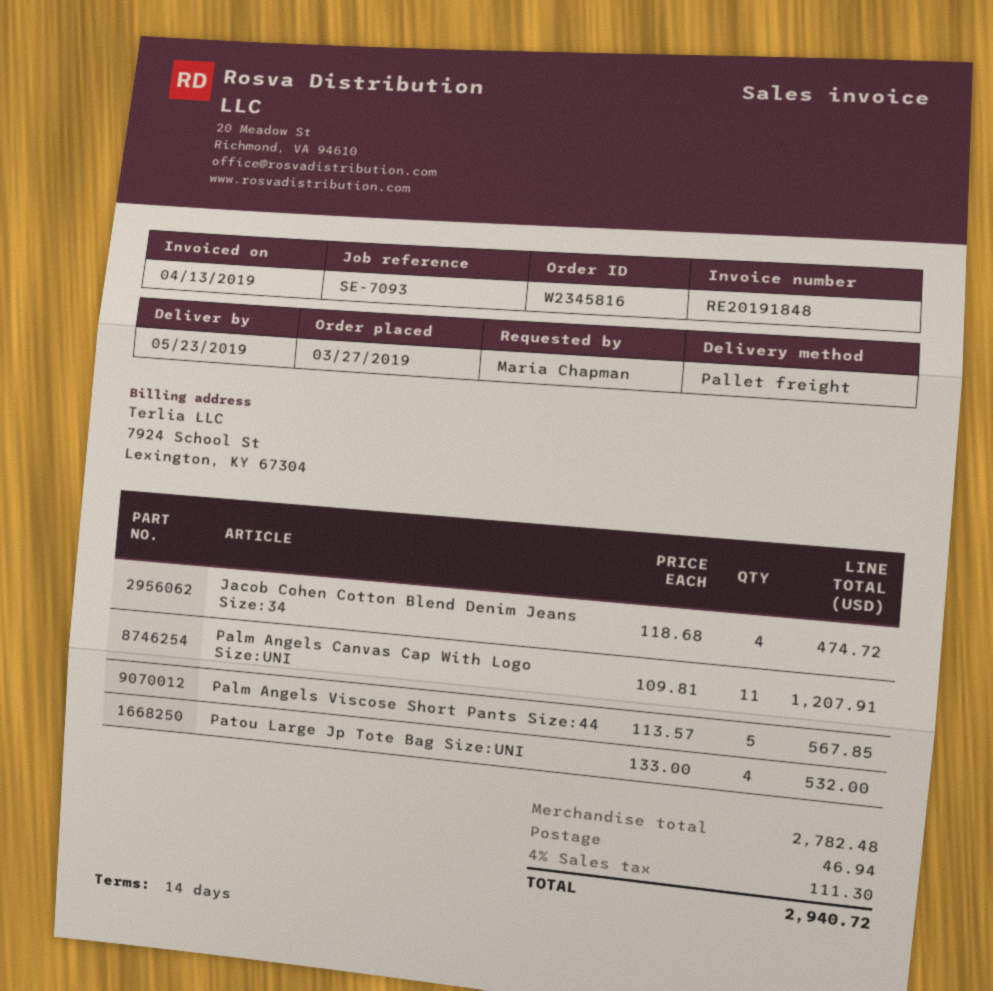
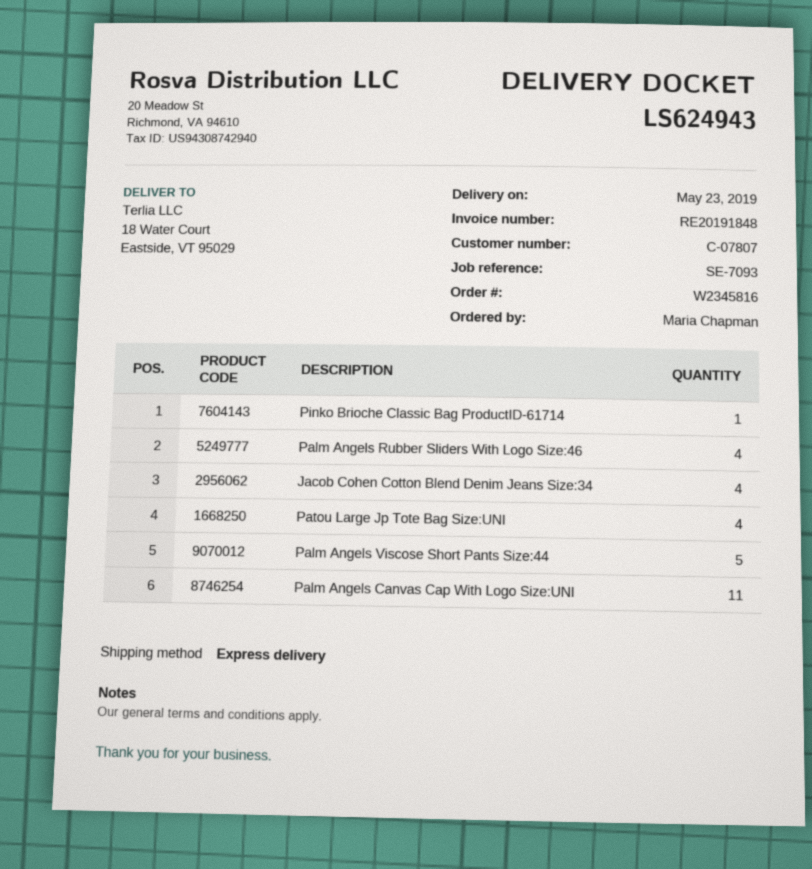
shipping method: pallet freight -> express
Pinko Brioche Classic Bag ProductID-61714: none -> 1
Palm Angels Rubber Sliders With Logo Size:46: none -> 4

